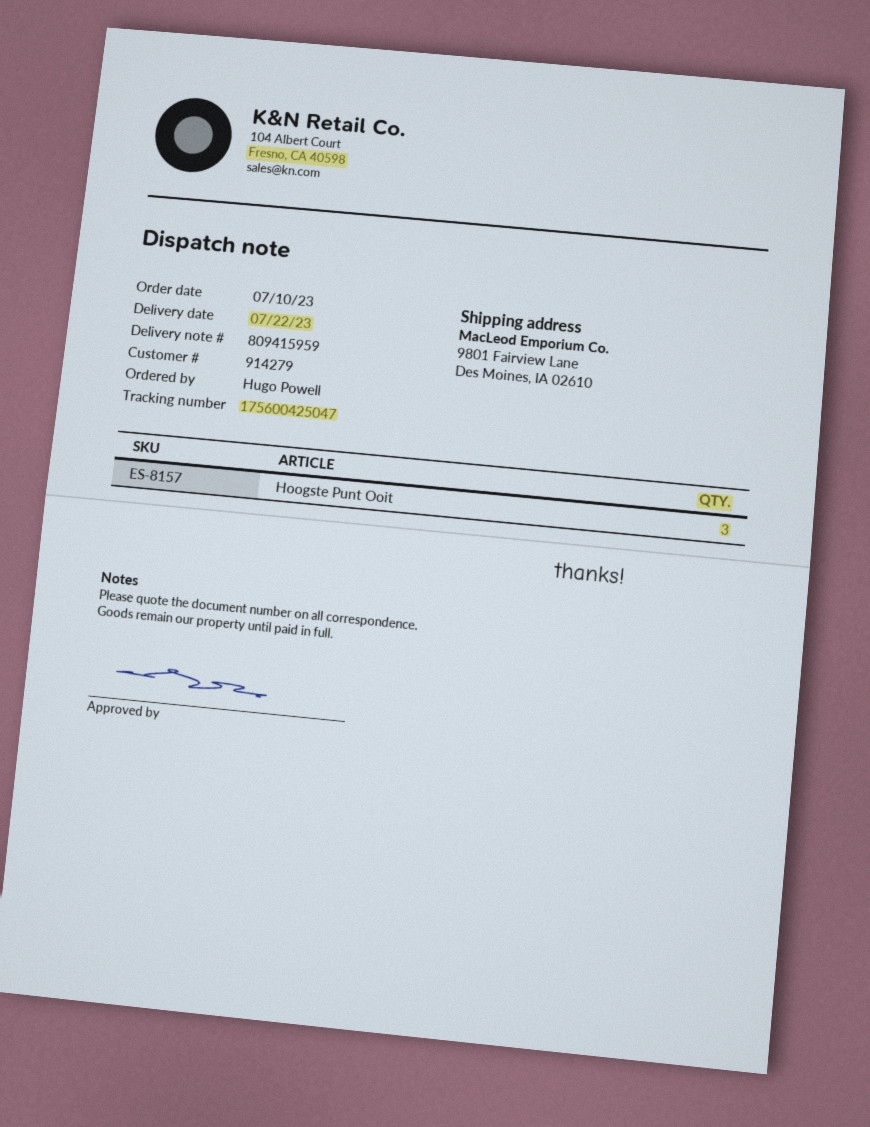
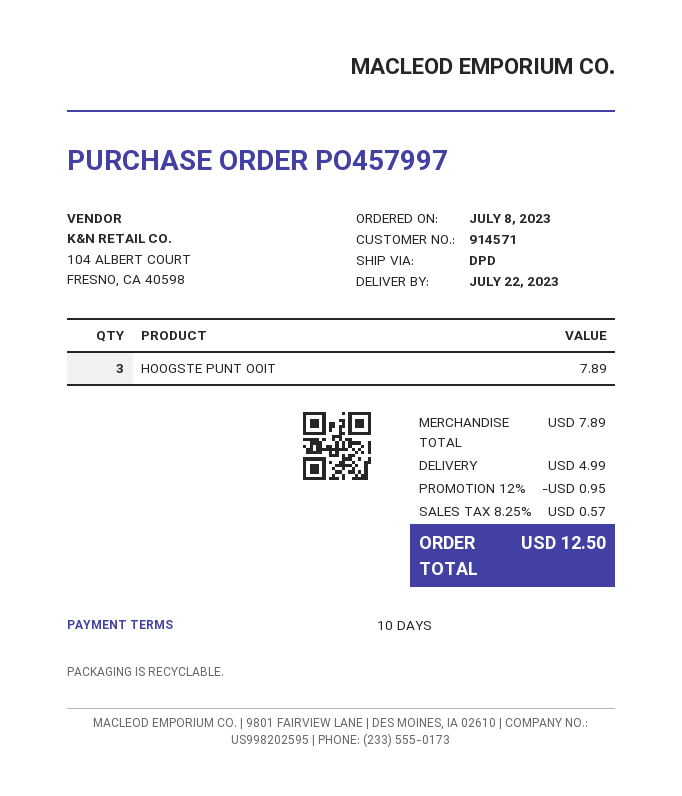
order date: 2023-07-10 -> 2023-07-08
customer number: 914279 -> 914571

